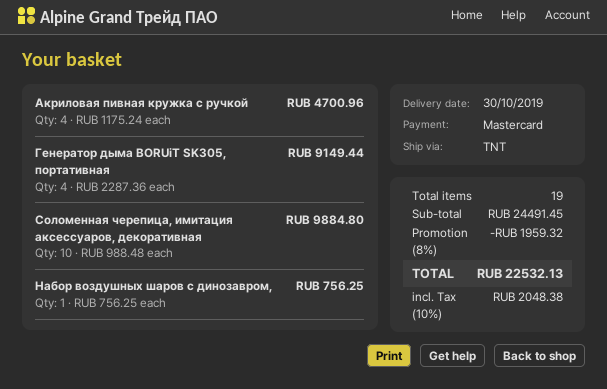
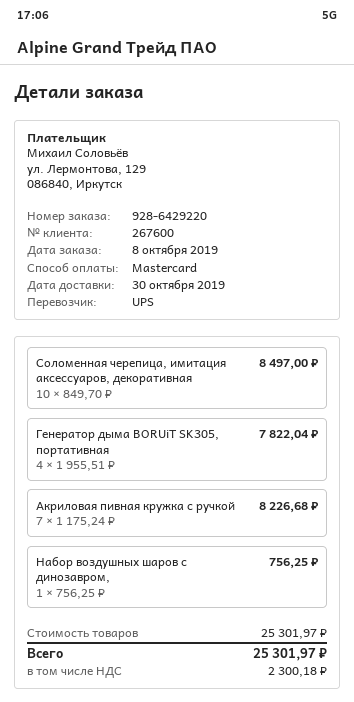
shipping method: TNT -> UPS
Акриловая пивная кружка с ручкой: 4 x 1175.24 = 4700.96 -> 7 x 1175.24 = 8226.68
Генератор дыма BORUiT SK305, портативная: 4 x 2287.36 = 9149.44 -> 4 x 1955.51 = 7822.04
Соломенная черепица, имитация аксессуаров, декоративная: 10 x 988.48 = 9884.80 -> 10 x 849.70 = 8497.00
subtotal: 24491.45 -> 25301.97
discount: 8% = 1959.32 -> none
tax: 2048.38 -> 2300.18
total: 22532.13 -> 25301.97

